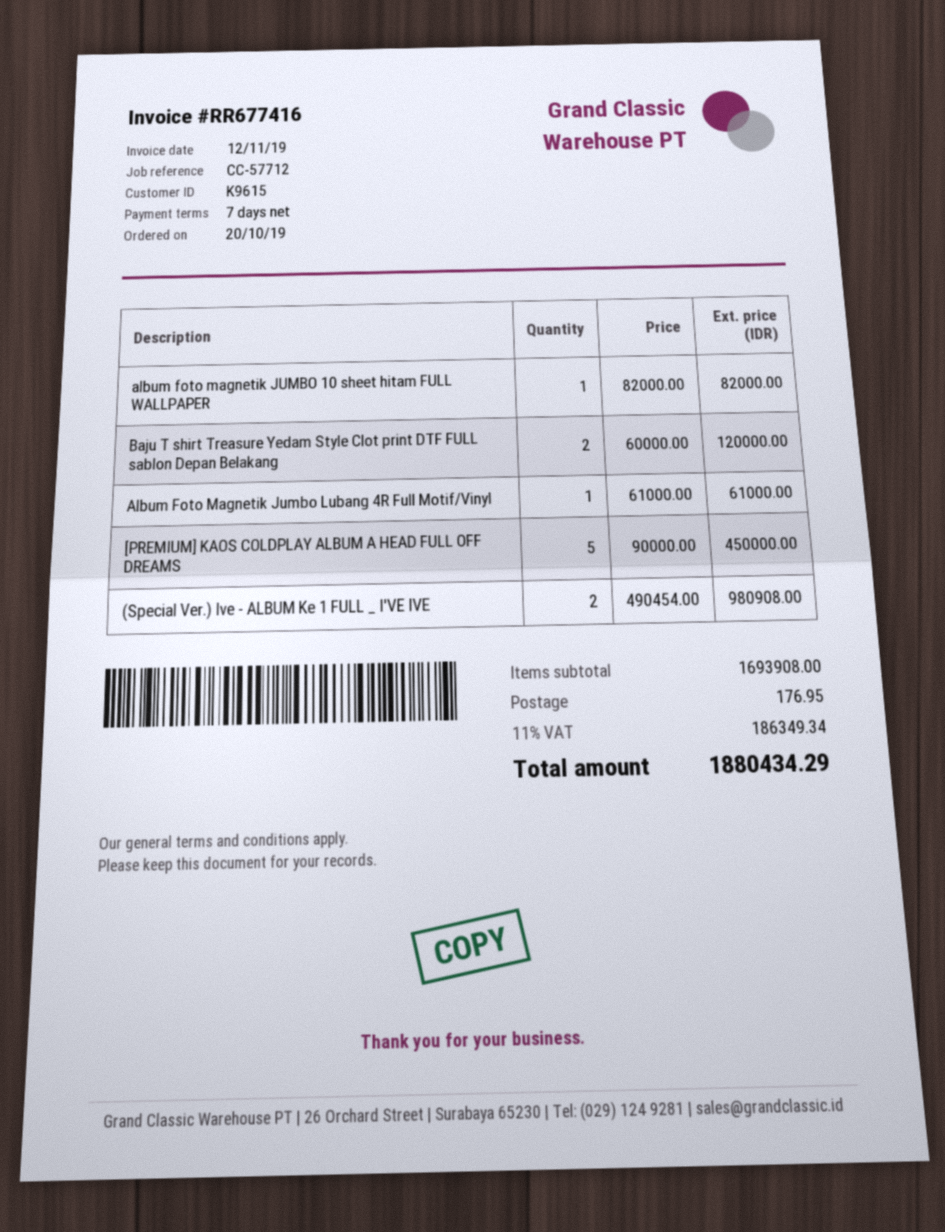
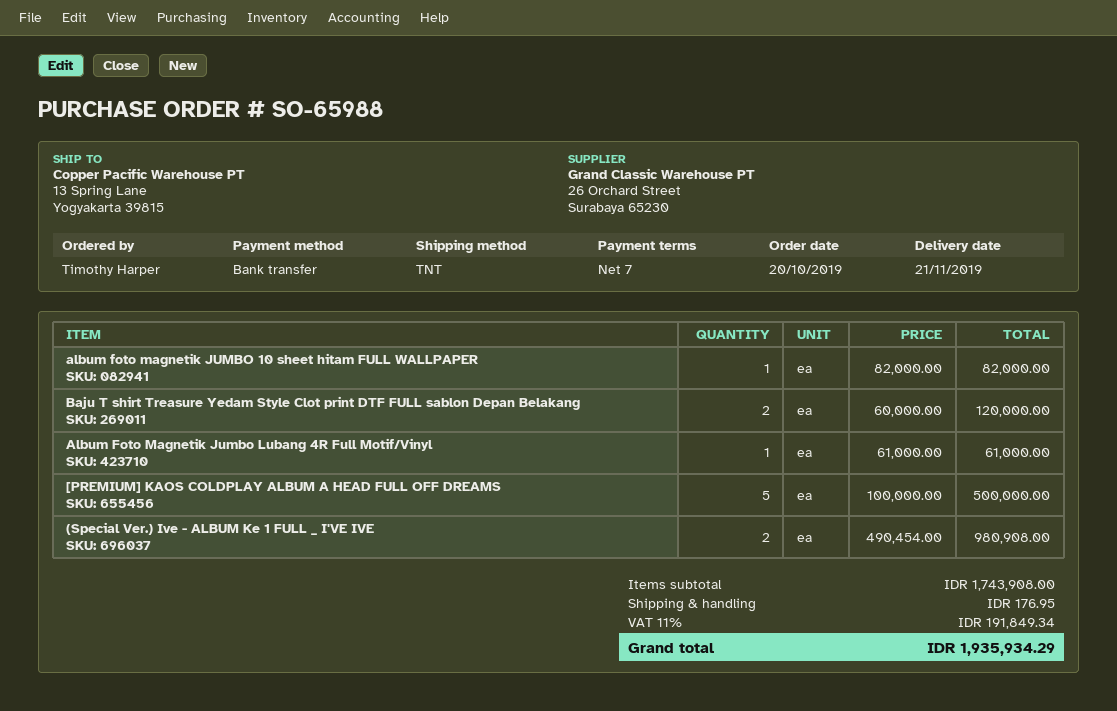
[PREMIUM] KAOS COLDPLAY ALBUM A HEAD FULL OFF DREAMS: 5 x 90000.00 = 450000.00 -> 5 x 100000.00 = 500000.00
subtotal: 1693908.00 -> 1743908.00
tax: 11% = 186349.34 -> 11% = 191849.34
total: 1880434.29 -> 1935934.29

